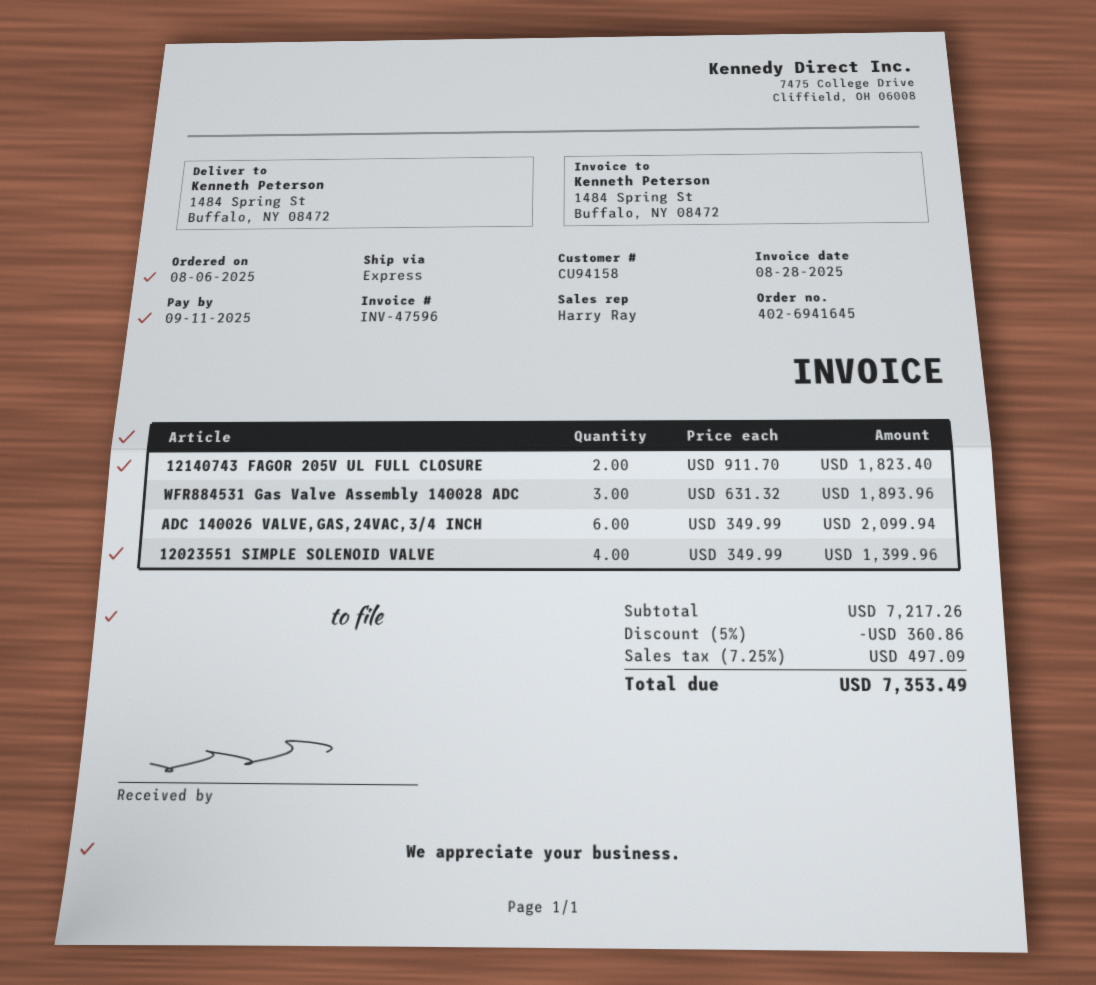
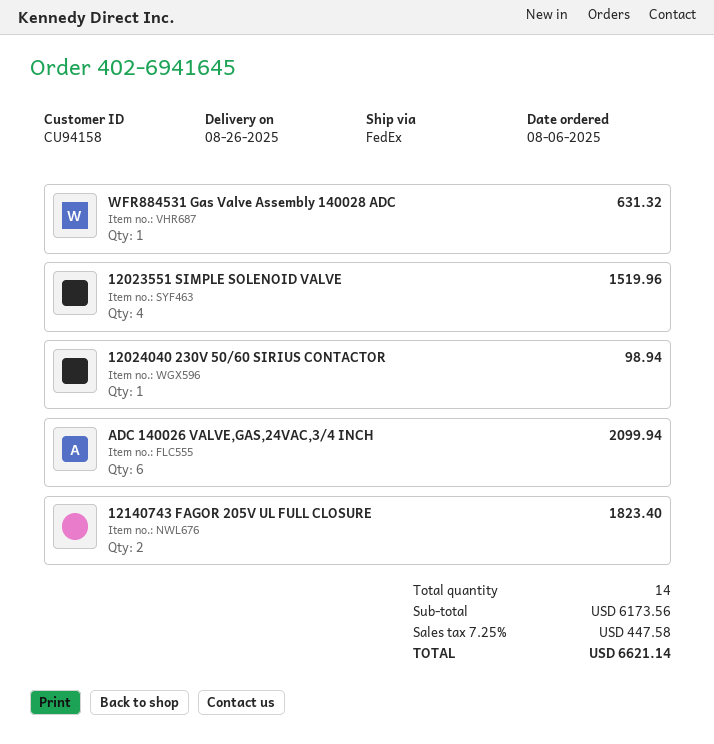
shipping method: express -> FedEx
WFR884531 Gas Valve Assembly 140028 ADC: 3 for 1893.96 -> 1 for 631.32
12023551 SIMPLE SOLENOID VALVE: 4 for 1399.96 -> 4 for 1519.96
12024040 230V 50/60 SIRIUS CONTACTOR: none -> 1 for 98.94
subtotal: 7217.26 -> 6173.56
discount: 5% = 360.86 -> none
tax: 7.25% = 497.09 -> 7.25% = 447.58
total: 7353.49 -> 6621.14

